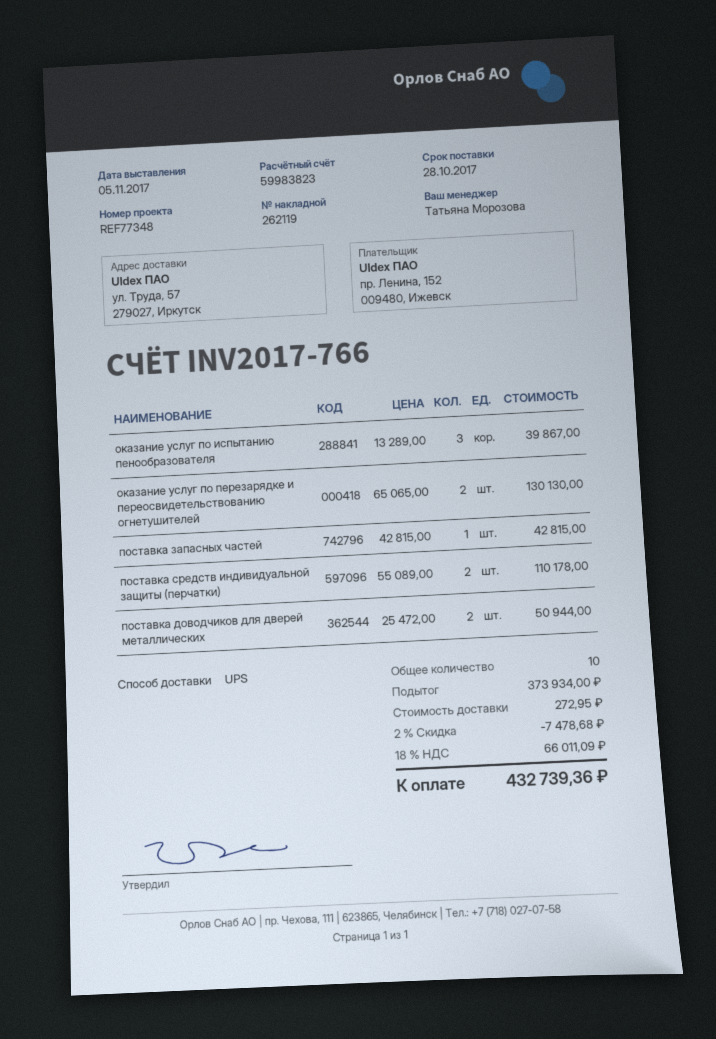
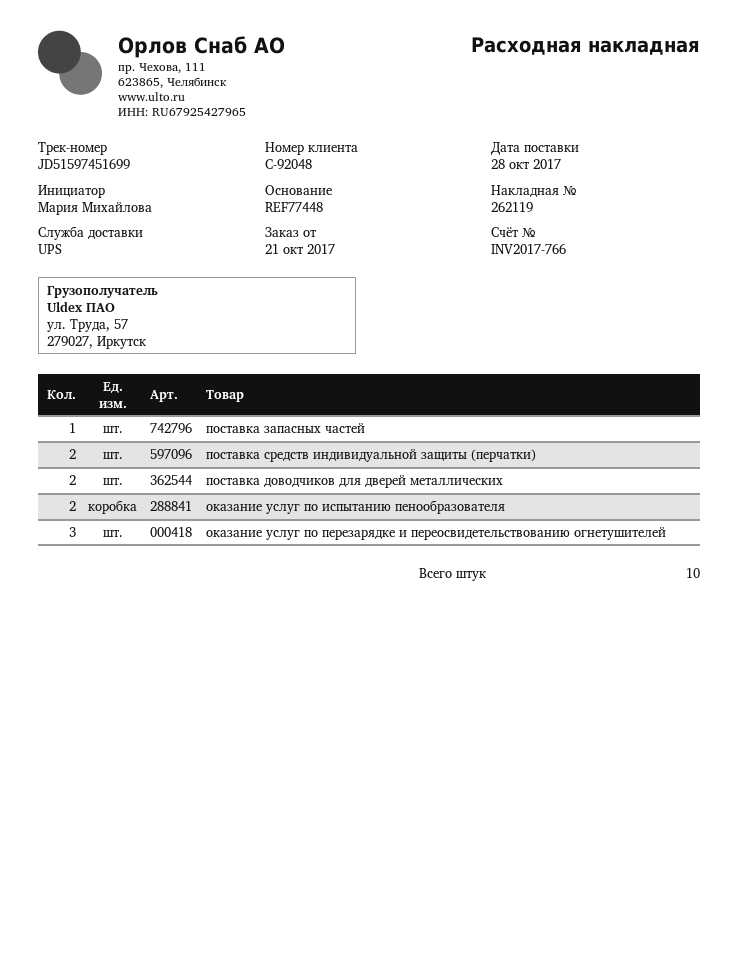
reference: REF77348 -> REF77448
оказание услуг по испытанию пенообразователя: 3 -> 2
оказание услуг по перезарядке и переосвидетельствованию огнетушителей: 2 -> 3

